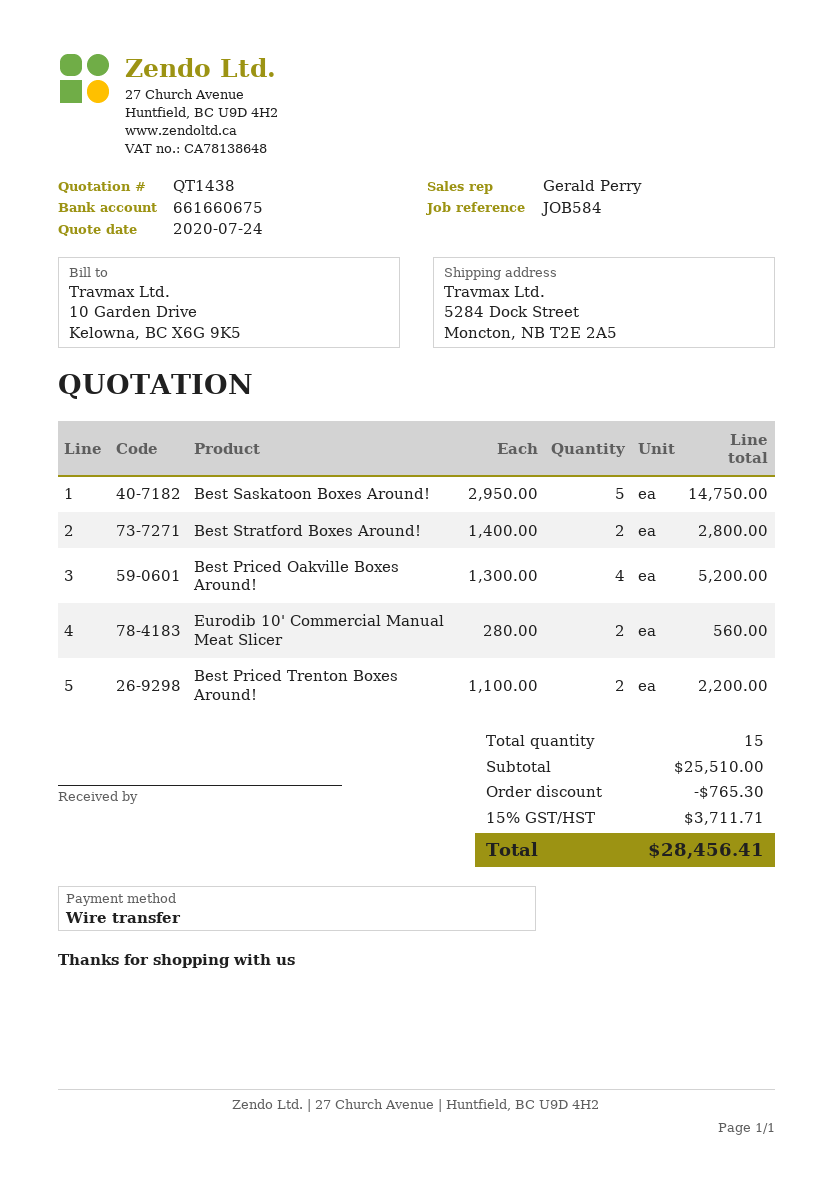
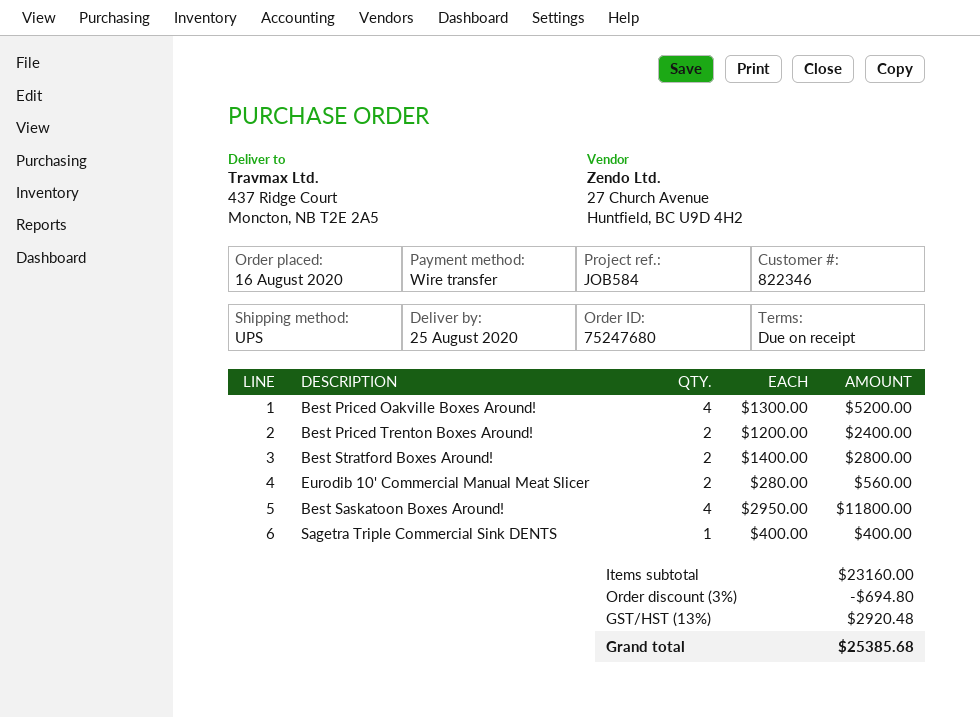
ship to: 5284 Dock Street, Moncton, NB T2E 2A5 -> 437 Ridge Court, Moncton, NB T2E 2A5
Best Saskatoon Boxes Around!: 5 x 2950.00 = 14750.00 -> 4 x 2950.00 = 11800.00
Best Priced Trenton Boxes Around!: 2 x 1100.00 = 2200.00 -> 2 x 1200.00 = 2400.00
Sagetra Triple Commercial Sink DENTS: none -> 1 x 400.00 = 400.00
subtotal: 25510.00 -> 23160.00
discount: 765.30 -> 694.80
tax: 15% = 3711.71 -> 13% = 2920.48
total: 28456.41 -> 25385.68

